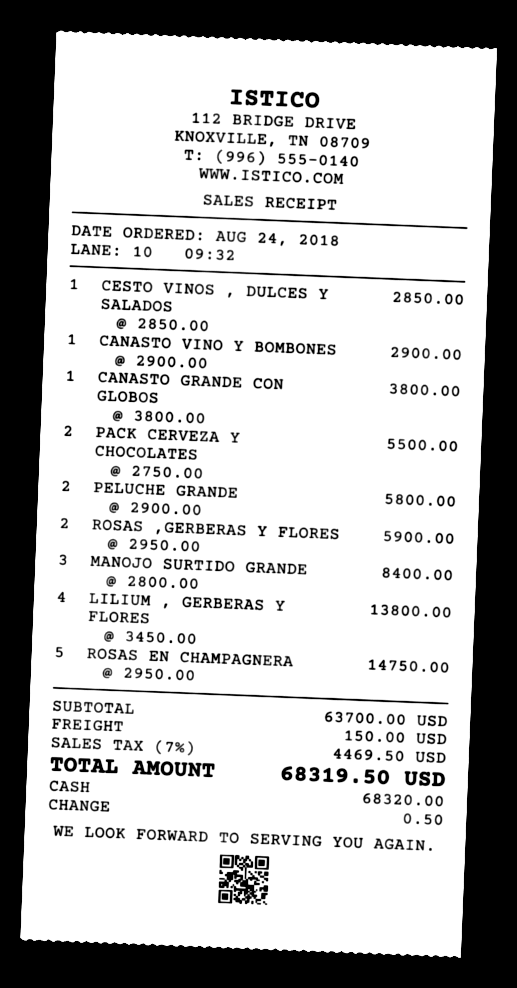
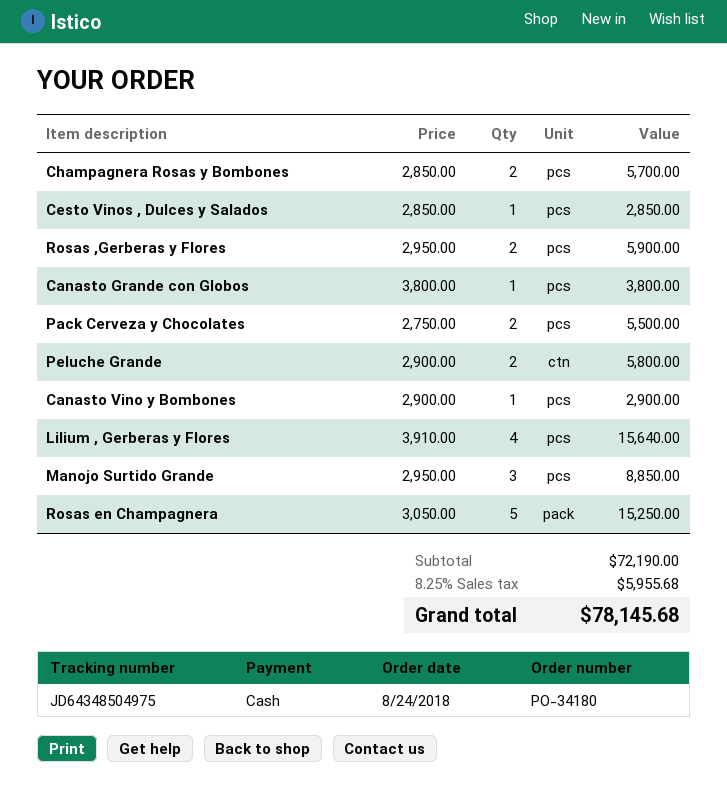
MANOJO SURTIDO GRANDE: 3 x 2800.00 = 8400.00 -> 3 x 2950.00 = 8850.00
LILIUM , GERBERAS Y FLORES: 4 x 3450.00 = 13800.00 -> 4 x 3910.00 = 15640.00
ROSAS EN CHAMPAGNERA: 5 x 2950.00 = 14750.00 -> 5 x 3050.00 = 15250.00
Champagnera Rosas y Bombones: none -> 2 x 2850.00 = 5700.00
subtotal: 63700.00 -> 72190.00
shipping: 150.00 -> none
tax: 7% = 4469.50 -> 8.25% = 5955.68
total: 68319.50 -> 78145.68

